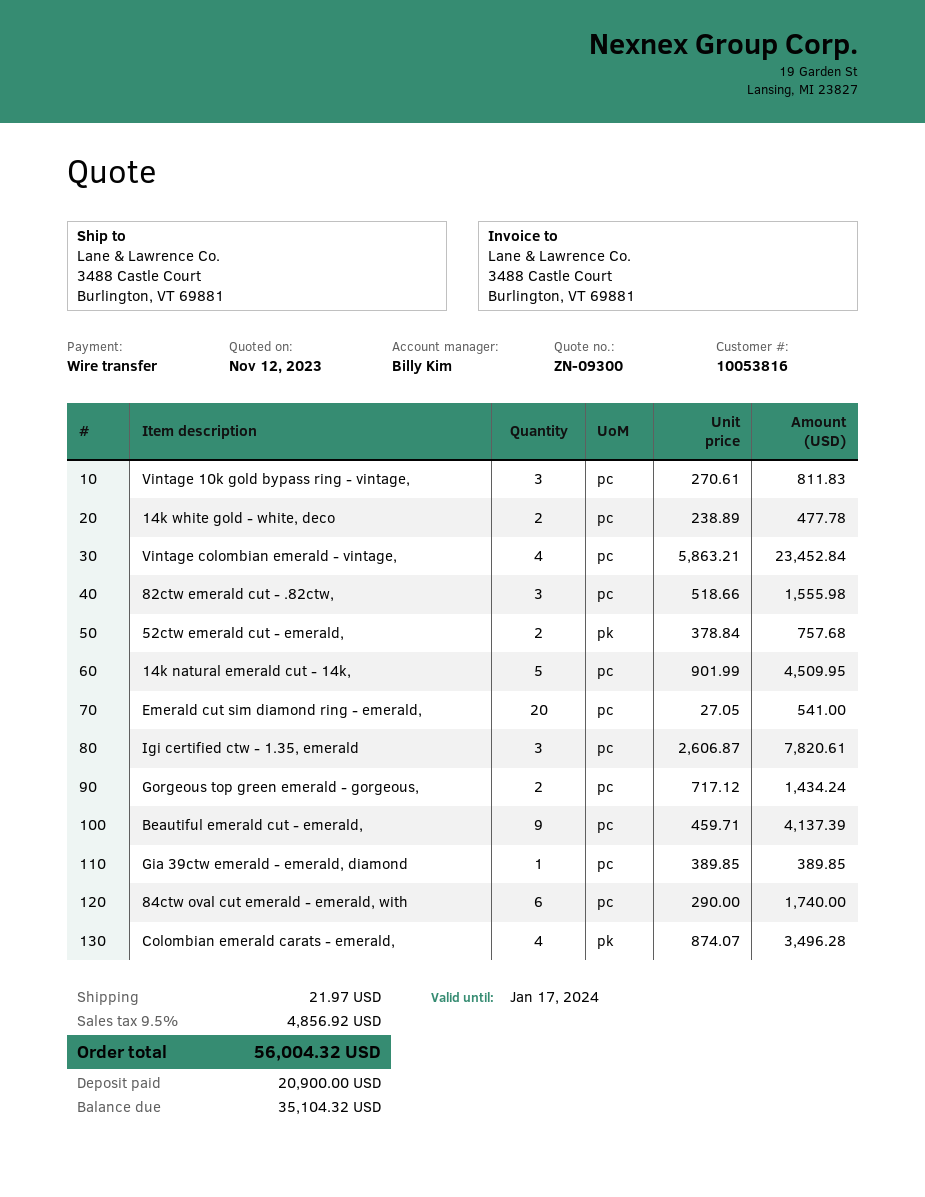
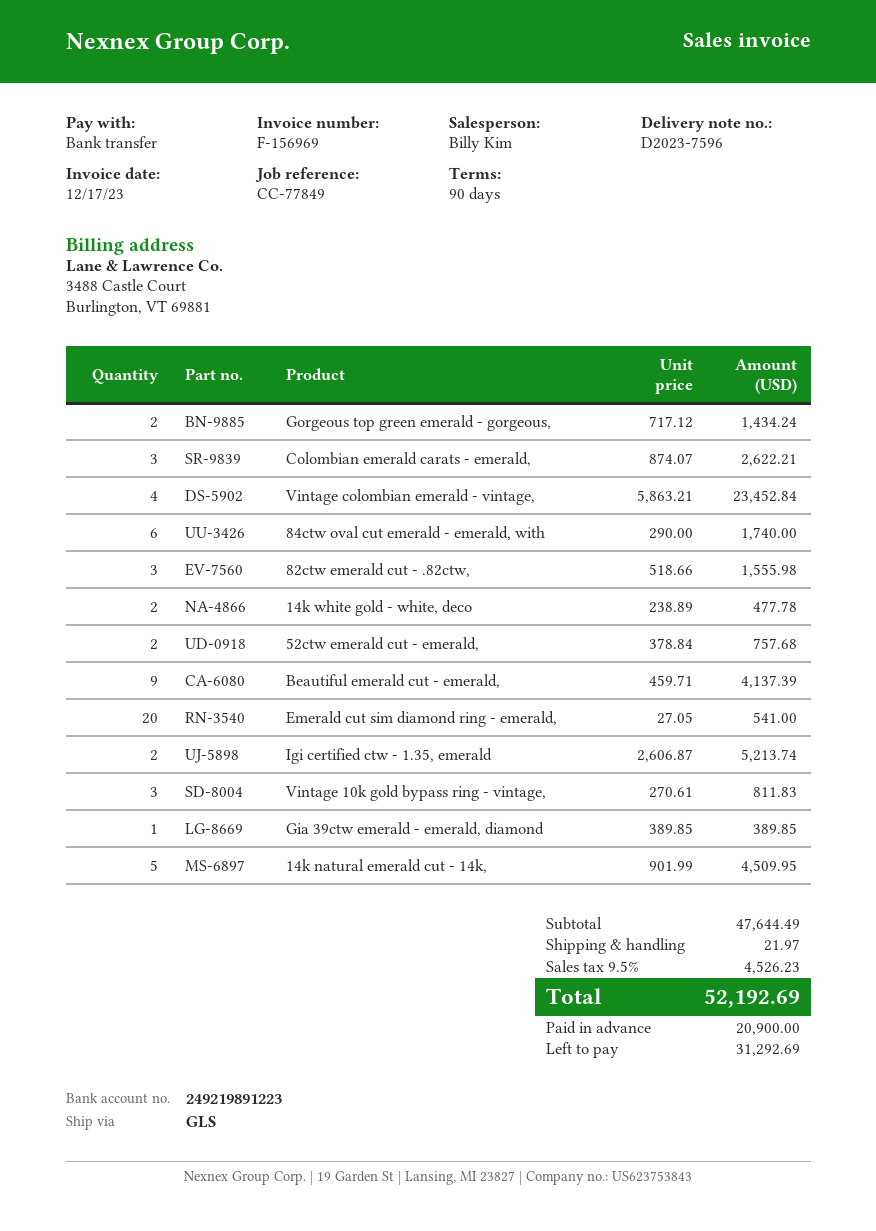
Igi certified ctw - 1.35, emerald: 3 x 2606.87 = 7820.61 -> 2 x 2606.87 = 5213.74
Colombian emerald carats - emerald,: 4 x 874.07 = 3496.28 -> 3 x 874.07 = 2622.21
tax: 9.5% = 4856.92 -> 9.5% = 4526.23
total: 56004.32 -> 52192.69
balance: 35104.32 -> 31292.69

